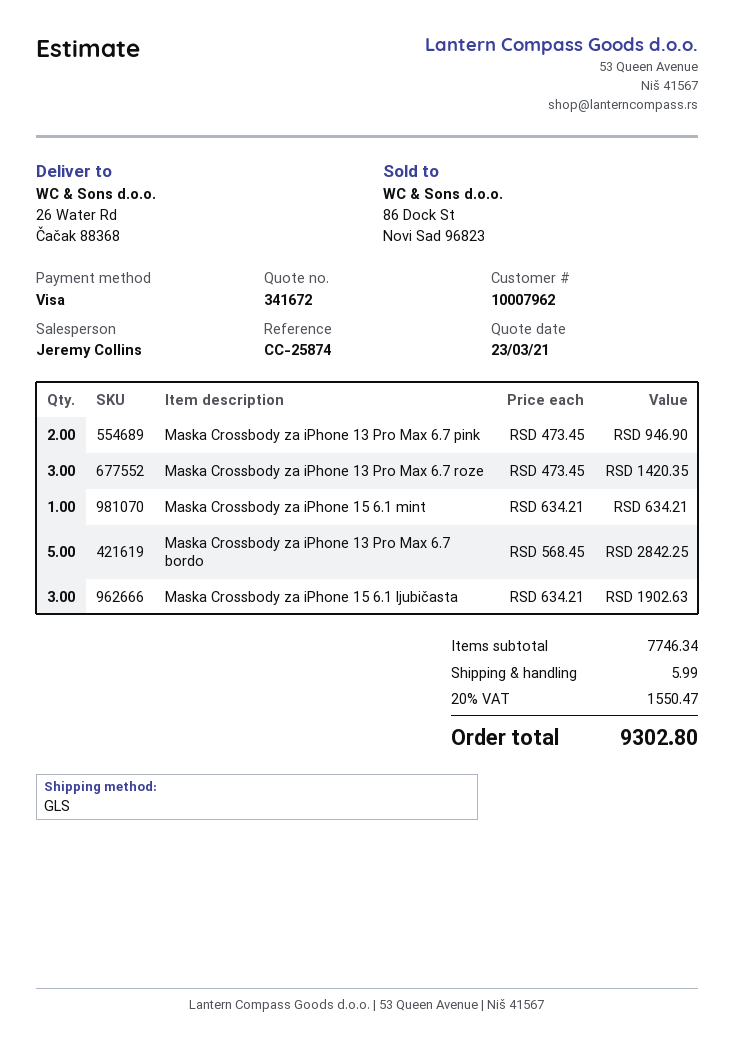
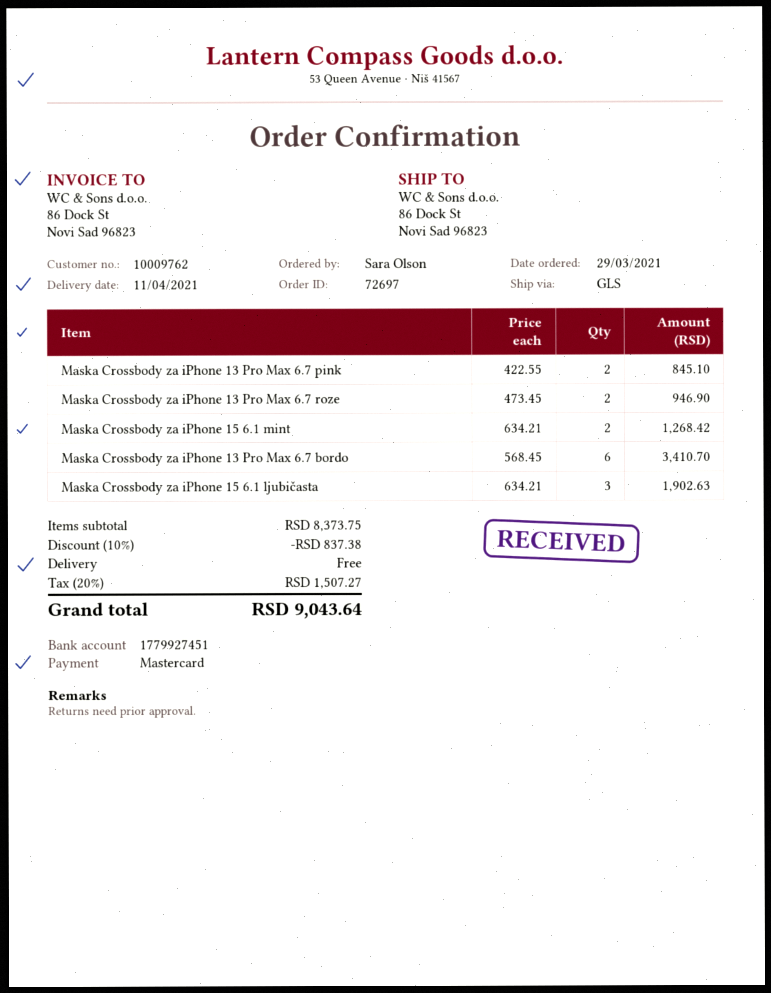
customer number: 10007962 -> 10009762
payment method: Visa -> Mastercard
ship to: 26 Water Rd, Čačak 88368 -> 86 Dock St, Novi Sad 96823
Maska Crossbody za iPhone 13 Pro Max 6.7 pink: 2 x 473.45 = 946.90 -> 2 x 422.55 = 845.10
Maska Crossbody za iPhone 13 Pro Max 6.7 roze: 3 x 473.45 = 1420.35 -> 2 x 473.45 = 946.90
Maska Crossbody za iPhone 15 6.1 mint: 1 x 634.21 = 634.21 -> 2 x 634.21 = 1268.42
Maska Crossbody za iPhone 13 Pro Max 6.7 bordo: 5 x 568.45 = 2842.25 -> 6 x 568.45 = 3410.70
subtotal: 7746.34 -> 8373.75
discount: none -> 10% = 837.38
shipping: 5.99 -> 0.00
tax: 20% = 1550.47 -> 20% = 1507.27
total: 9302.80 -> 9043.64

